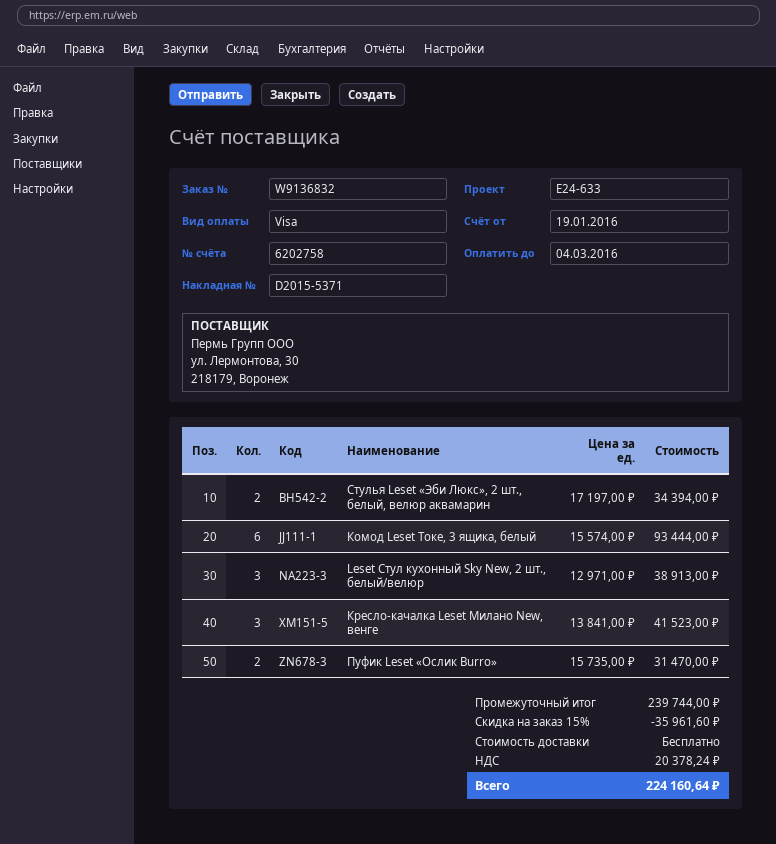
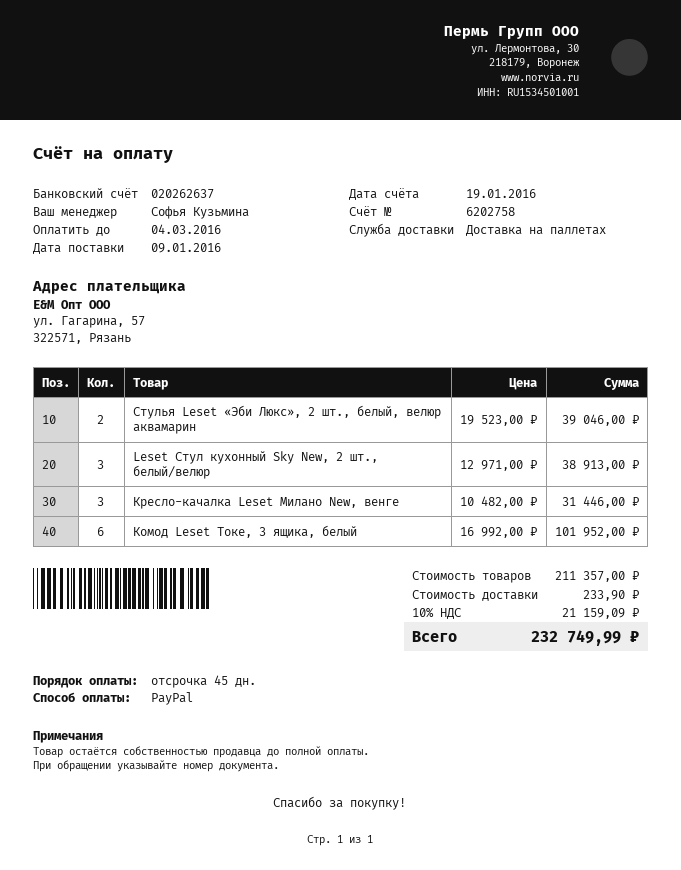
payment method: Visa -> PayPal
Стулья Leset «Эби Люкс», 2 шт., белый, велюр аквамарин: 2 x 17197.00 = 34394.00 -> 2 x 19523.00 = 39046.00
Комод Leset Токе, 3 ящика, белый: 6 x 15574.00 = 93444.00 -> 6 x 16992.00 = 101952.00
Кресло-качалка Leset Милано New, венге: 3 x 13841.00 = 41523.00 -> 3 x 10482.00 = 31446.00
Пуфик Leset «Ослик Burro»: 2 x 15735.00 = 31470.00 -> none
subtotal: 239744.00 -> 211357.00
discount: 15% = 35961.60 -> none
shipping: 0.00 -> 233.90
tax: 20378.24 -> 21159.09
total: 224160.64 -> 232749.99

